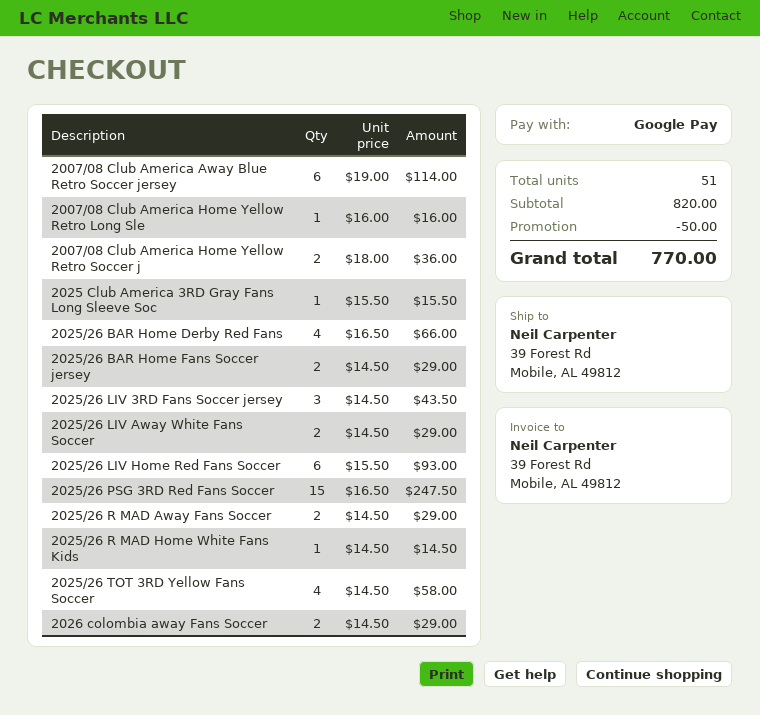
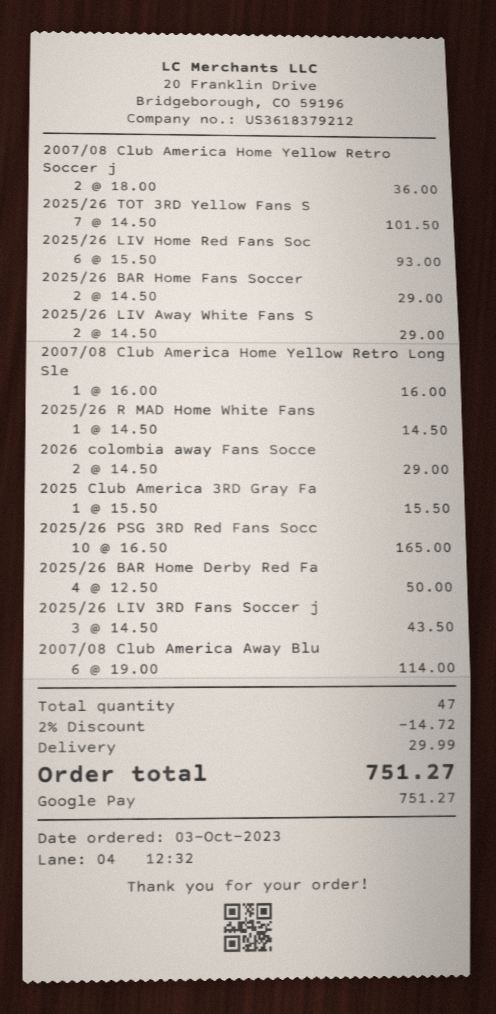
2025/26 BAR Home Derby Red Fans: 4 x 16.50 = 66.00 -> 4 x 12.50 = 50.00
2025/26 PSG 3RD Red Fans Soccer: 15 x 16.50 = 247.50 -> 10 x 16.50 = 165.00
2025/26 R MAD Away Fans Soccer: 2 x 14.50 = 29.00 -> none
2025/26 TOT 3RD Yellow Fans Soccer: 4 x 14.50 = 58.00 -> 7 x 14.50 = 101.50
total quantity: 51 -> 47
discount: 50.00 -> 14.72
shipping: none -> 29.99
total: 770.00 -> 751.27

